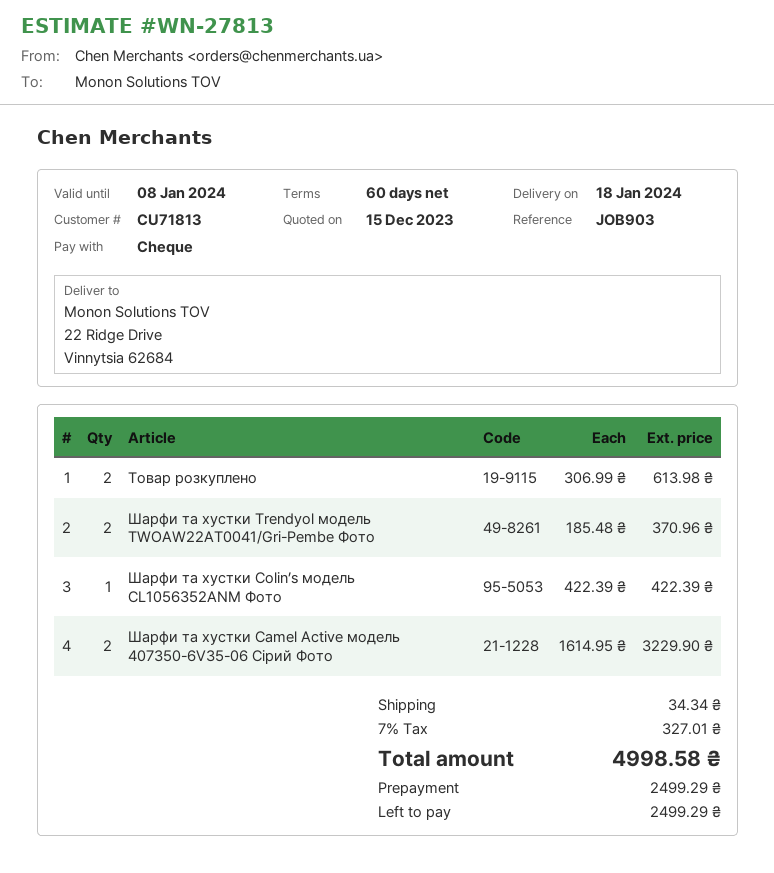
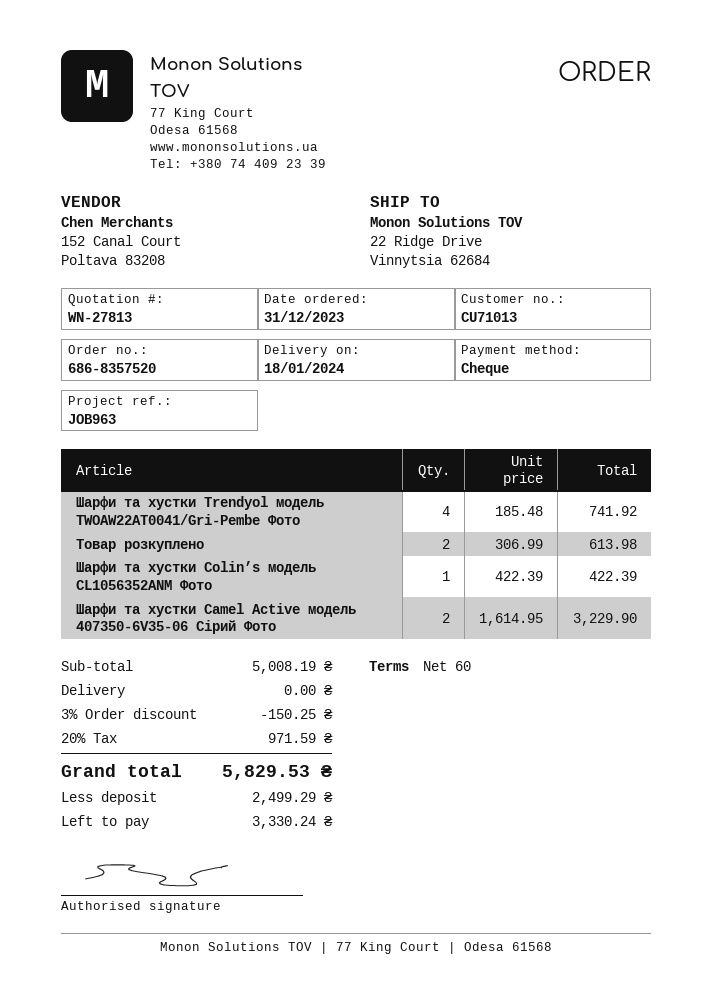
customer number: CU71813 -> CU71013
reference: JOB903 -> JOB963
Шарфи та хустки Trendyol модель TWOAW22AT0041/Gri-Pembe Фото: 2 x 185.48 = 370.96 -> 4 x 185.48 = 741.92
discount: none -> 3% = 150.25
shipping: 34.34 -> 0.00
tax: 7% = 327.01 -> 20% = 971.59
total: 4998.58 -> 5829.53
balance: 2499.29 -> 3330.24

